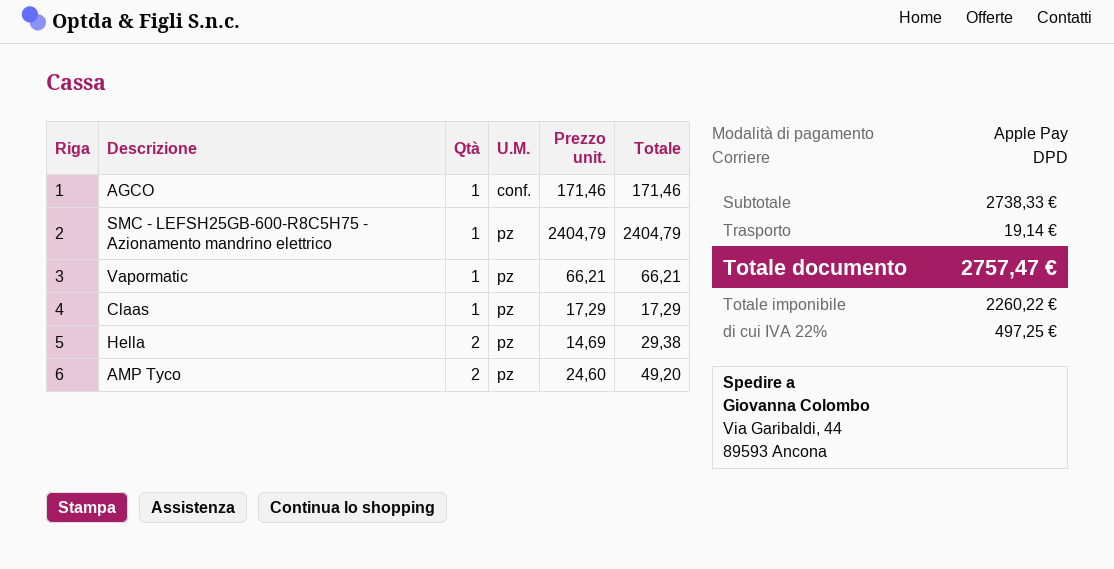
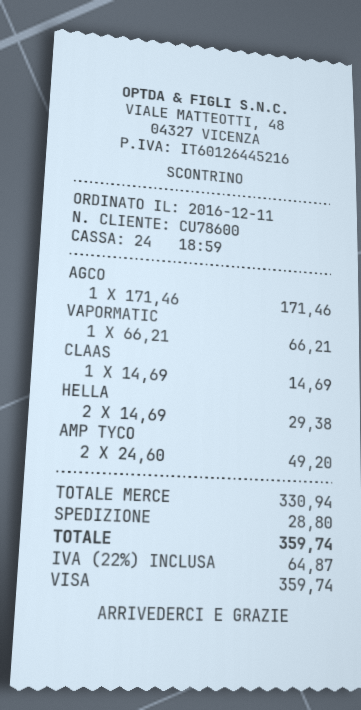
payment method: Apple Pay -> Visa
SMC - LEFSH25GB-600-R8C5H75 - Azionamento mandrino elettrico: 1 x 2404.79 = 2404.79 -> none
Claas: 1 x 17.29 = 17.29 -> 1 x 14.69 = 14.69
subtotal: 2738.33 -> 330.94
shipping: 19.14 -> 28.80
tax: 22% = 497.25 -> 22% = 64.87
total: 2757.47 -> 359.74

